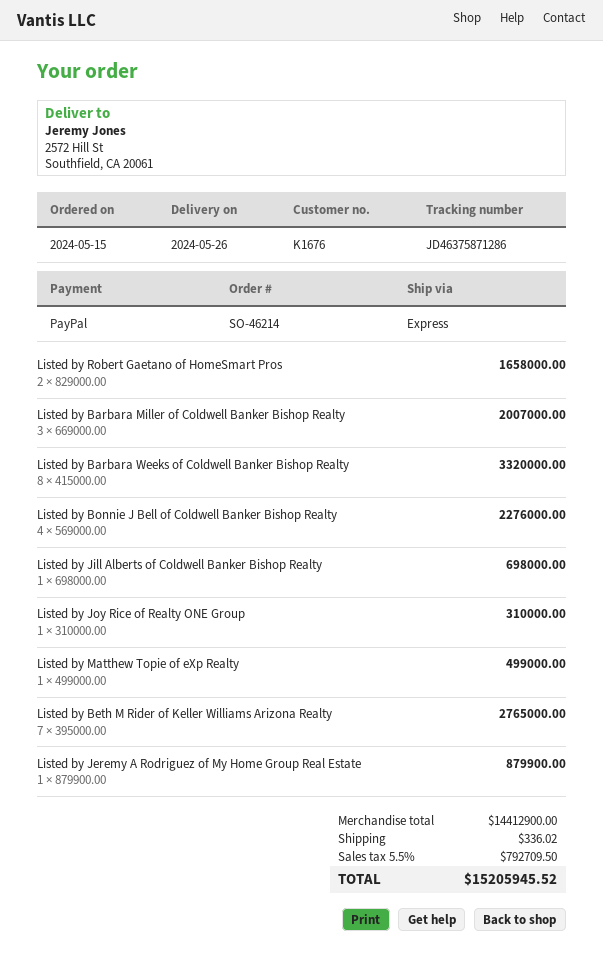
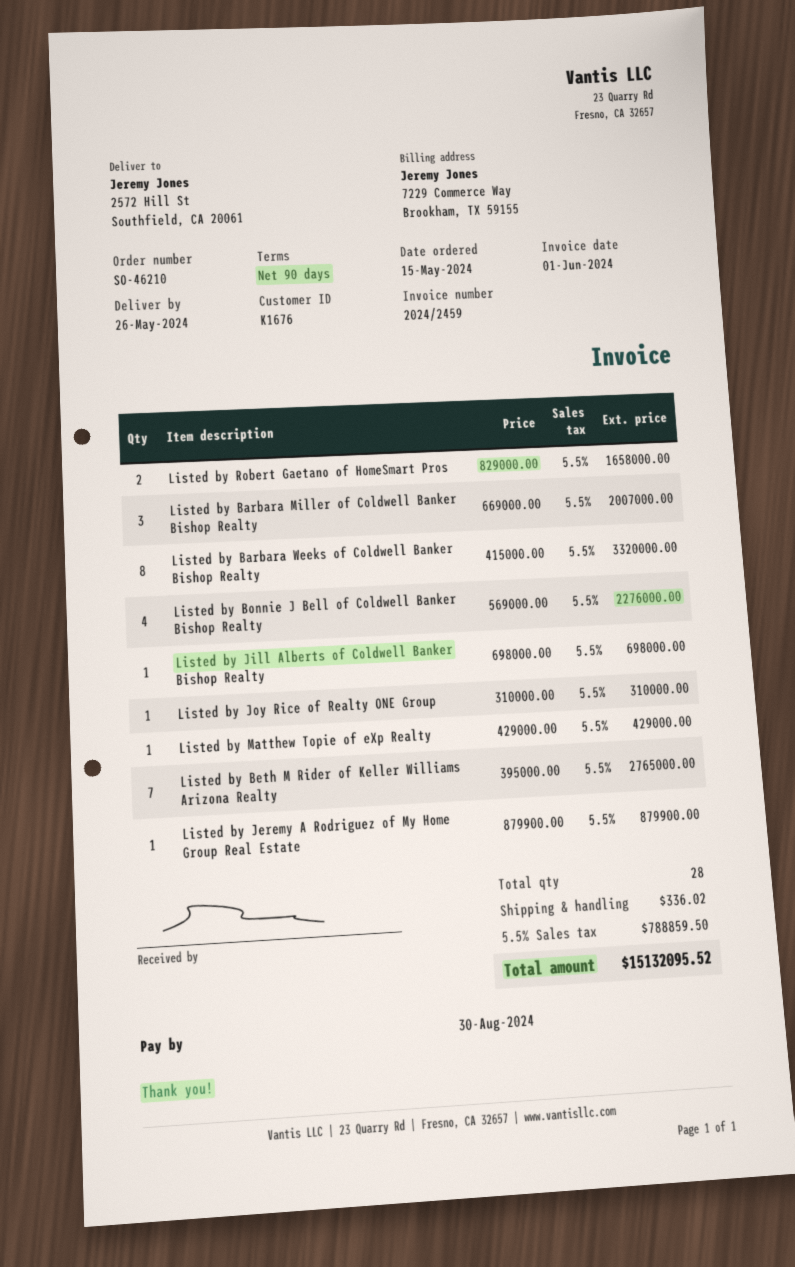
order number: SO-46214 -> SO-46210
Listed by Matthew Topie of eXp Realty: 1 x 499000.00 = 499000.00 -> 1 x 429000.00 = 429000.00
tax: 5.5% = 792709.50 -> 5.5% = 788859.50
total: 15205945.52 -> 15132095.52

